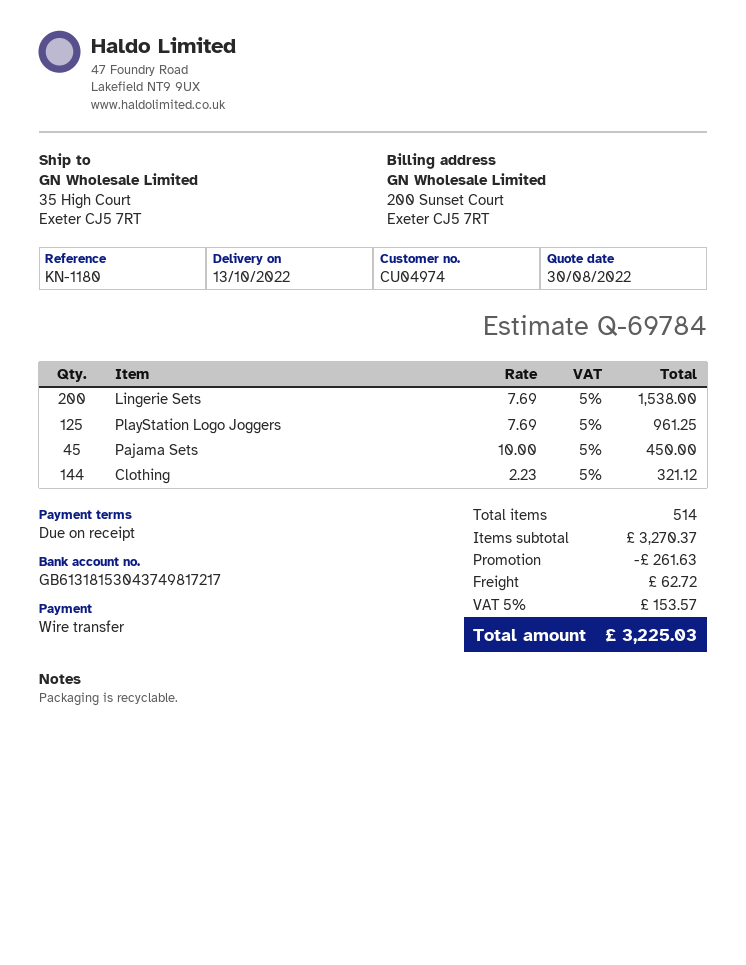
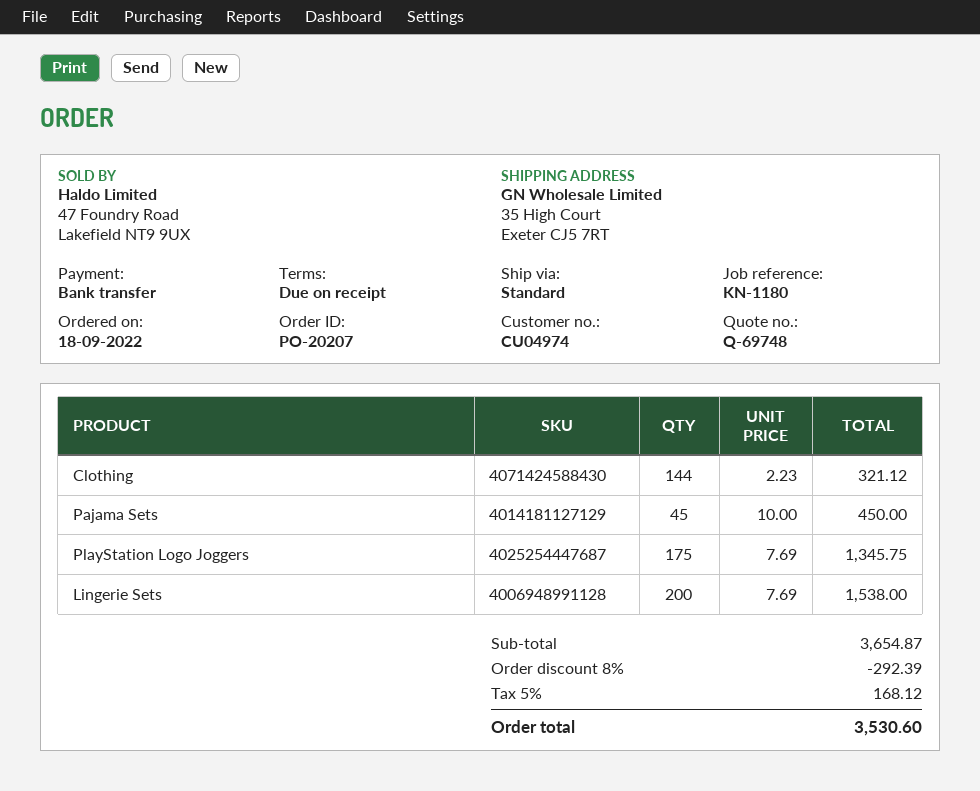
quote number: Q-69784 -> Q-69748
PlayStation Logo Joggers: 125 x 7.69 = 961.25 -> 175 x 7.69 = 1345.75
subtotal: 3270.37 -> 3654.87
discount: 261.63 -> 292.39
shipping: 62.72 -> none
tax: 5% = 153.57 -> 5% = 168.12
total: 3225.03 -> 3530.60

